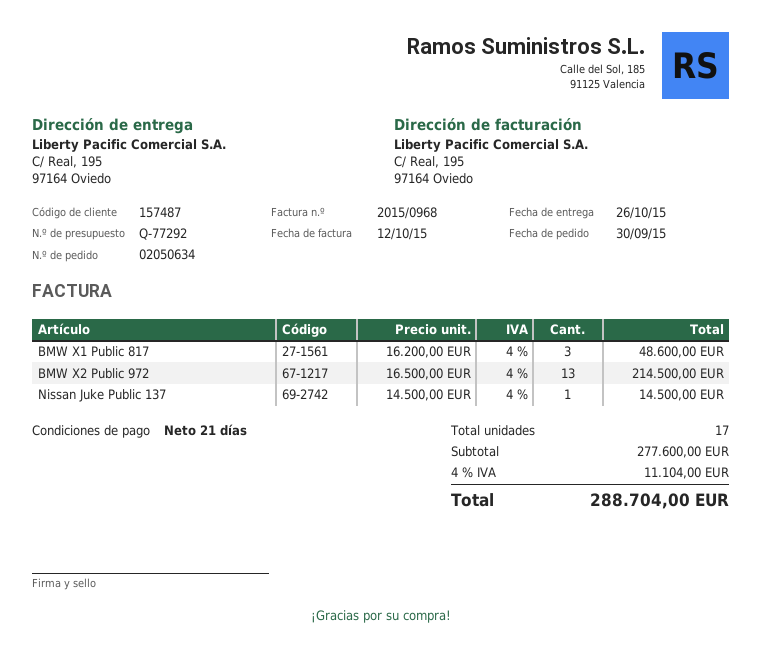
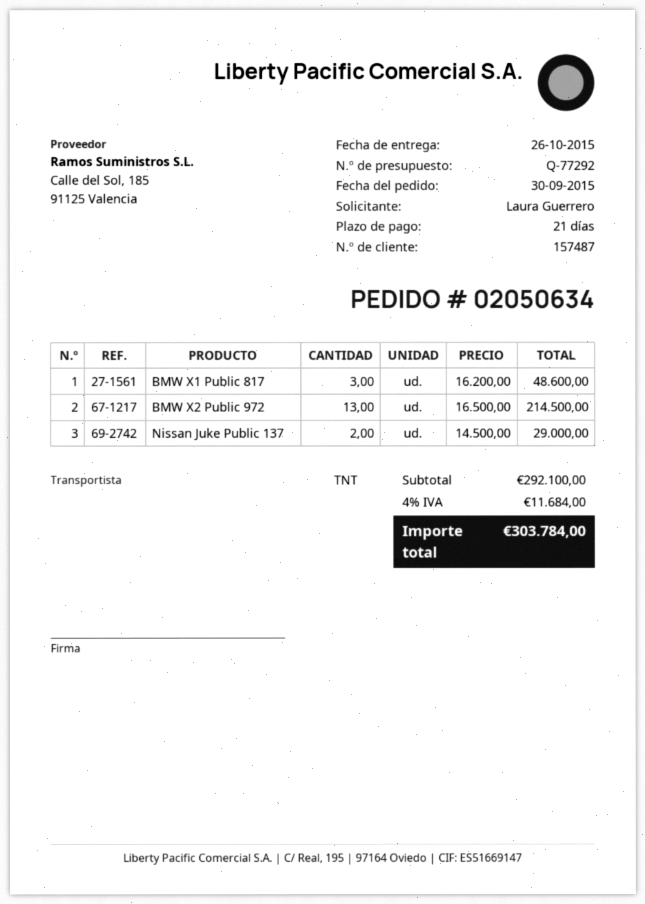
Nissan Juke Public 137: 1 x 14500.00 = 14500.00 -> 2 x 14500.00 = 29000.00
subtotal: 277600.00 -> 292100.00
tax: 4% = 11104.00 -> 4% = 11684.00
total: 288704.00 -> 303784.00

